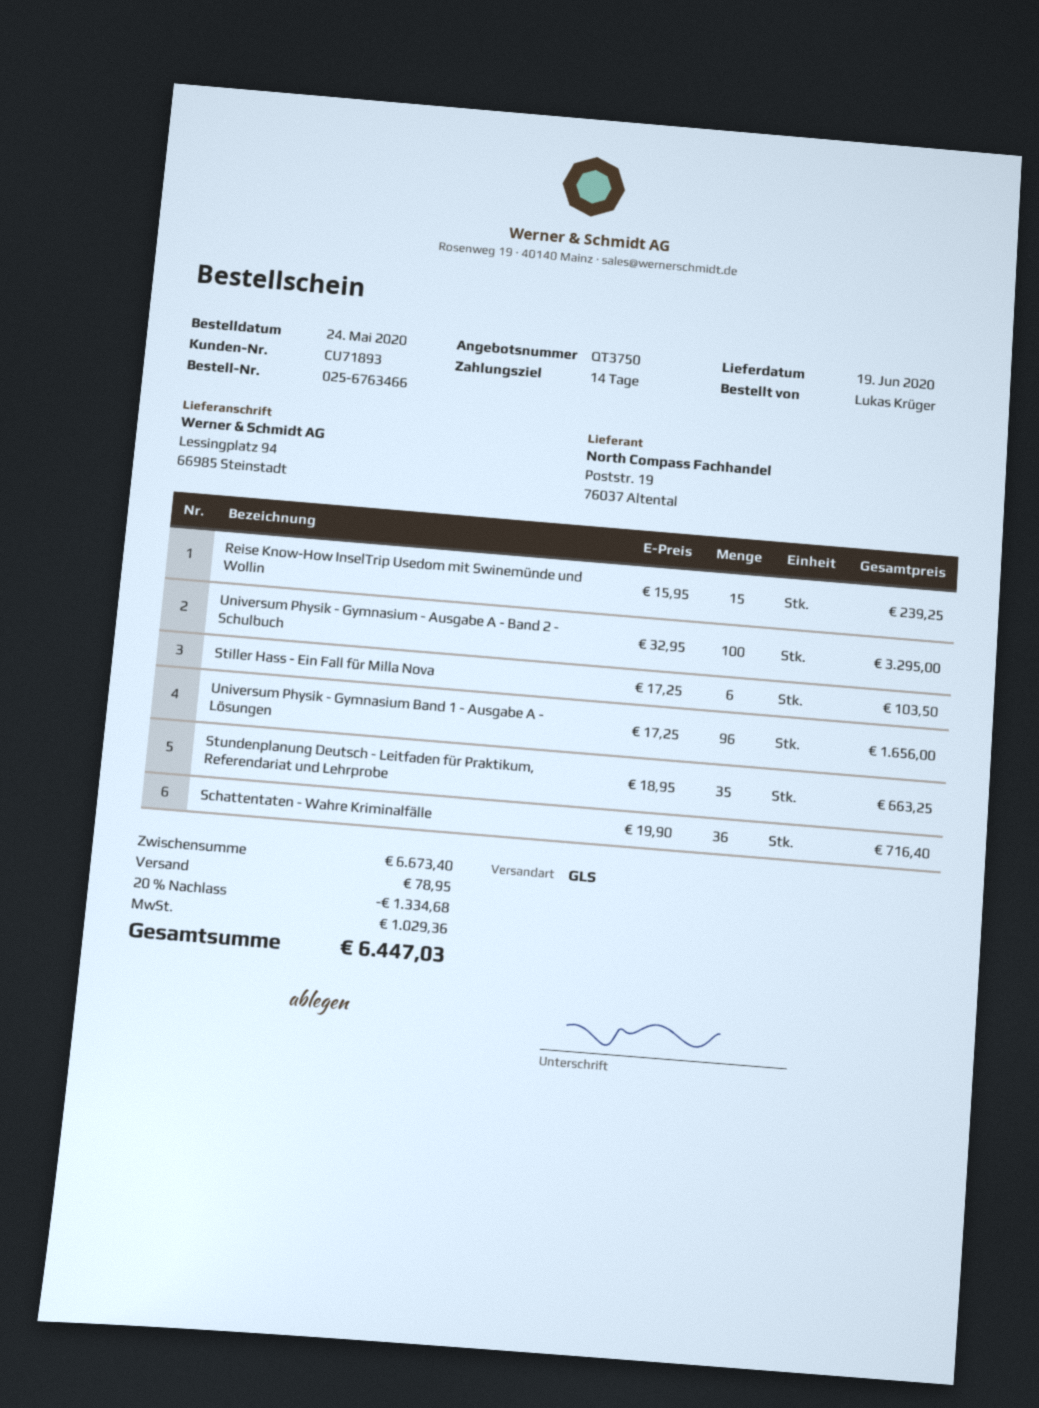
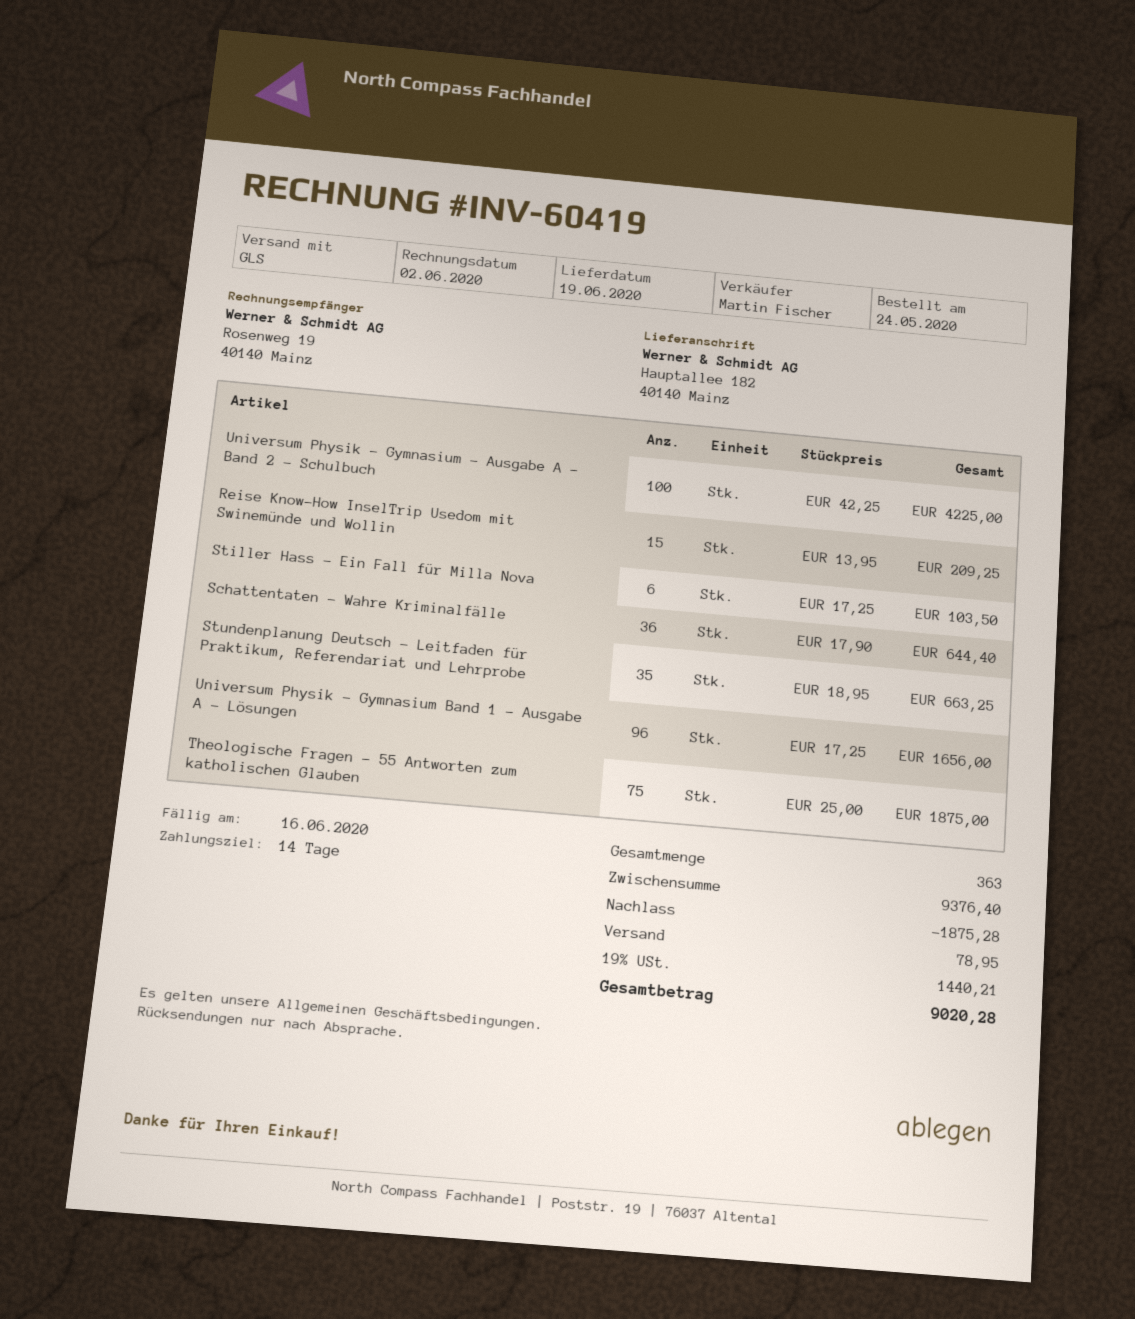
ship to: Lessingplatz 94, 66985 Steinstadt -> Hauptallee 182, 40140 Mainz
Reise Know-How InselTrip Usedom mit Swinemünde und Wollin: 15 x 15.95 = 239.25 -> 15 x 13.95 = 209.25
Universum Physik - Gymnasium - Ausgabe A - Band 2 - Schulbuch: 100 x 32.95 = 3295.00 -> 100 x 42.25 = 4225.00
Schattentaten - Wahre Kriminalfälle: 36 x 19.90 = 716.40 -> 36 x 17.90 = 644.40
Theologische Fragen - 55 Antworten zum katholischen Glauben: none -> 75 x 25.00 = 1875.00
subtotal: 6673.40 -> 9376.40
discount: 1334.68 -> 1875.28
tax: 1029.36 -> 1440.21
total: 6447.03 -> 9020.28

